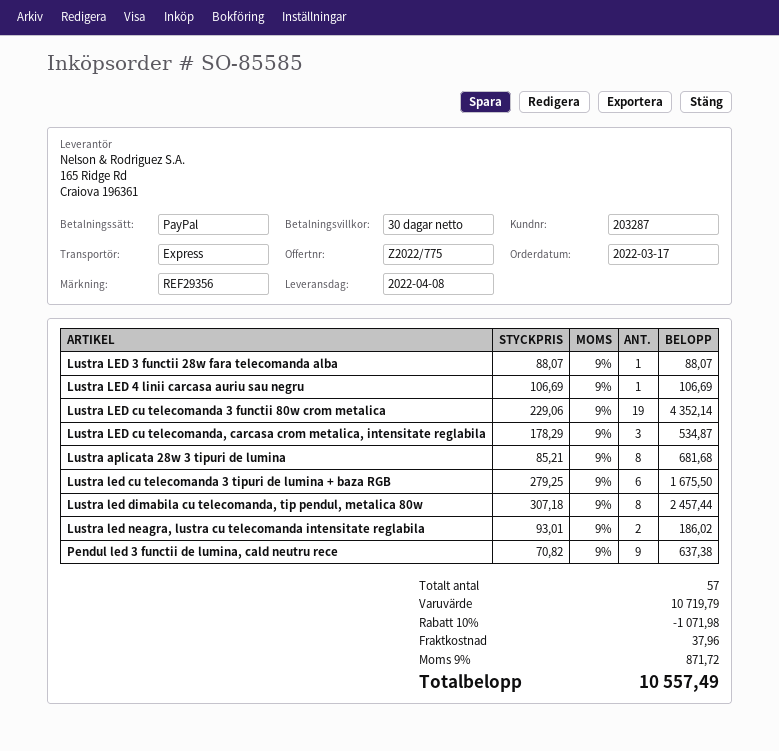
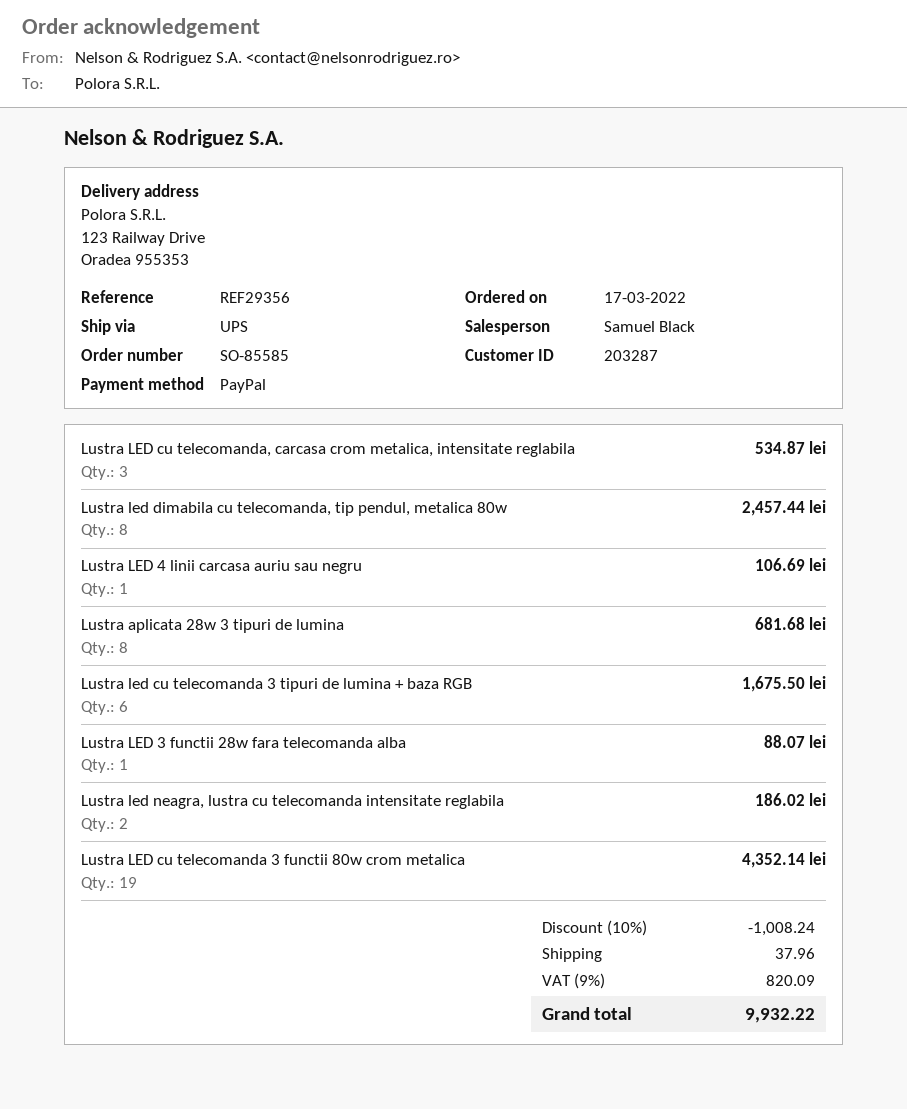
shipping method: express -> UPS
Pendul led 3 functii de lumina, cald neutru rece: 9 for 637.38 -> none
discount: 10% = 1071.98 -> 10% = 1008.24
tax: 9% = 871.72 -> 9% = 820.09
total: 10557.49 -> 9932.22

